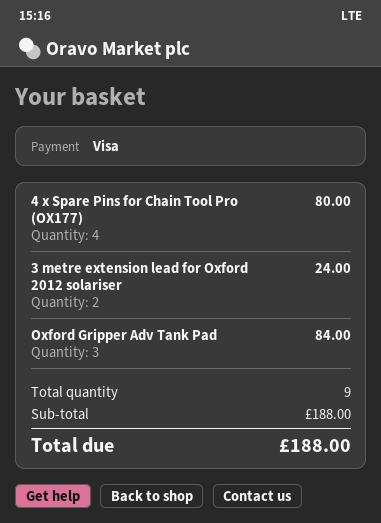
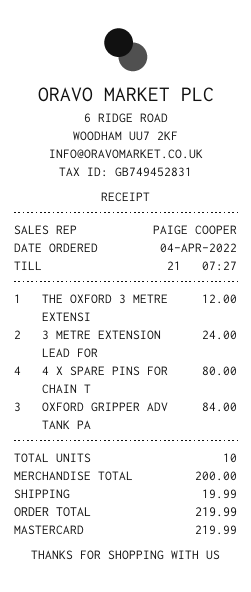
payment method: Visa -> Mastercard
THE OXFORD 3 METRE EXTENSI: none -> 1 for 12.00
total quantity: 9 -> 10
subtotal: 188.00 -> 200.00
shipping: none -> 19.99
total: 188.00 -> 219.99

